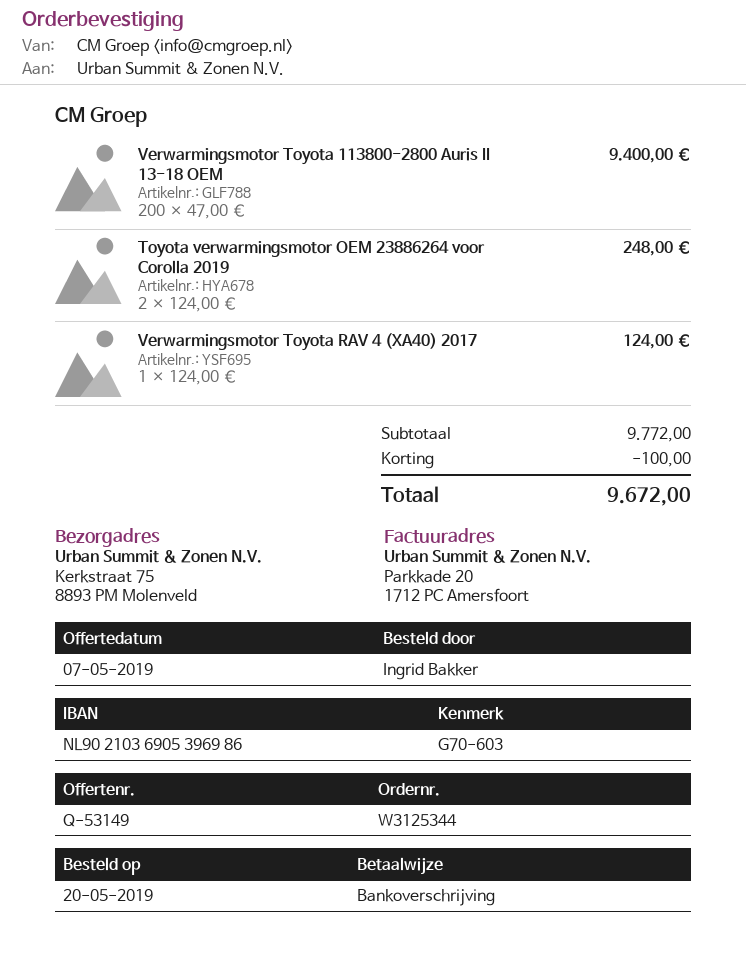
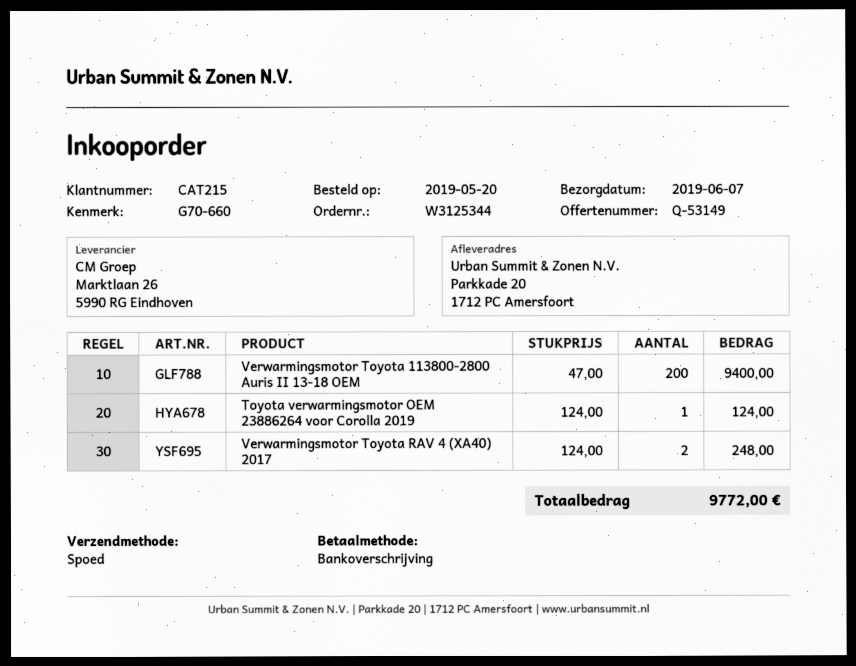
reference: G70-603 -> G70-660
ship to: Kerkstraat 75, 8893 PM Molenveld -> Parkkade 20, 1712 PC Amersfoort
Toyota verwarmingsmotor OEM 23886264 voor Corolla 2019: 2 x 124.00 = 248.00 -> 1 x 124.00 = 124.00
Verwarmingsmotor Toyota RAV 4 (XA40) 2017: 1 x 124.00 = 124.00 -> 2 x 124.00 = 248.00
discount: 100.00 -> none
total: 9672.00 -> 9772.00

